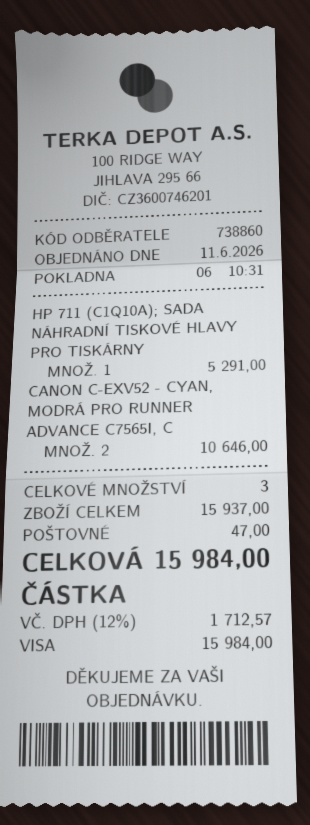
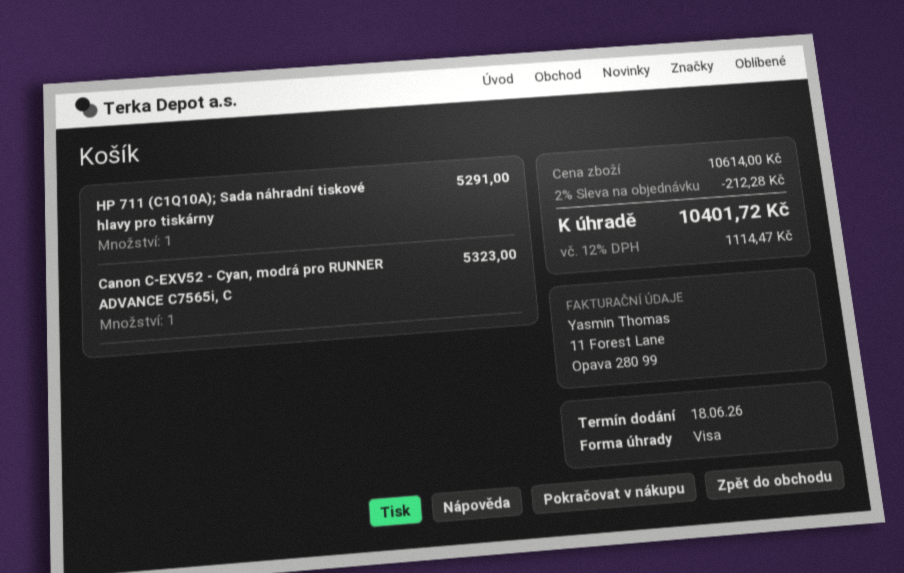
CANON C-EXV52 - CYAN, MODRÁ PRO RUNNER ADVANCE C7565I, C: 2 for 10646.00 -> 1 for 5323.00
subtotal: 15937.00 -> 10614.00
discount: none -> 2% = 212.28
shipping: 47.00 -> none
tax: 12% = 1712.57 -> 12% = 1114.47
total: 15984.00 -> 10401.72

